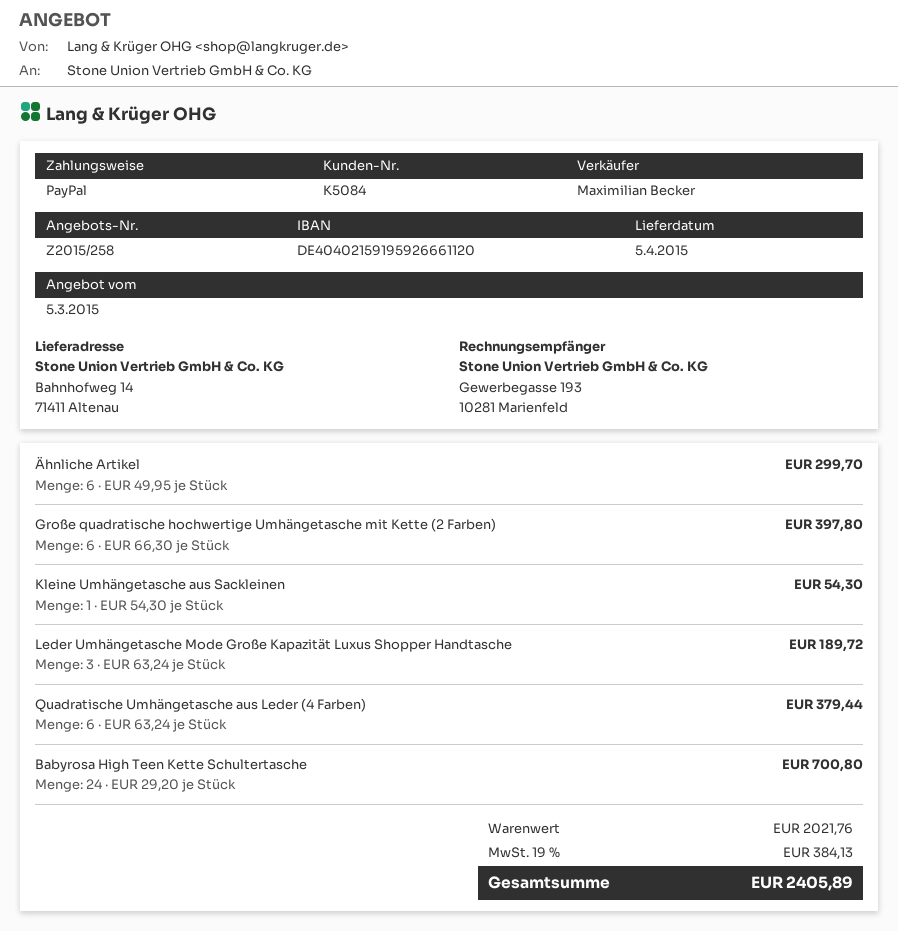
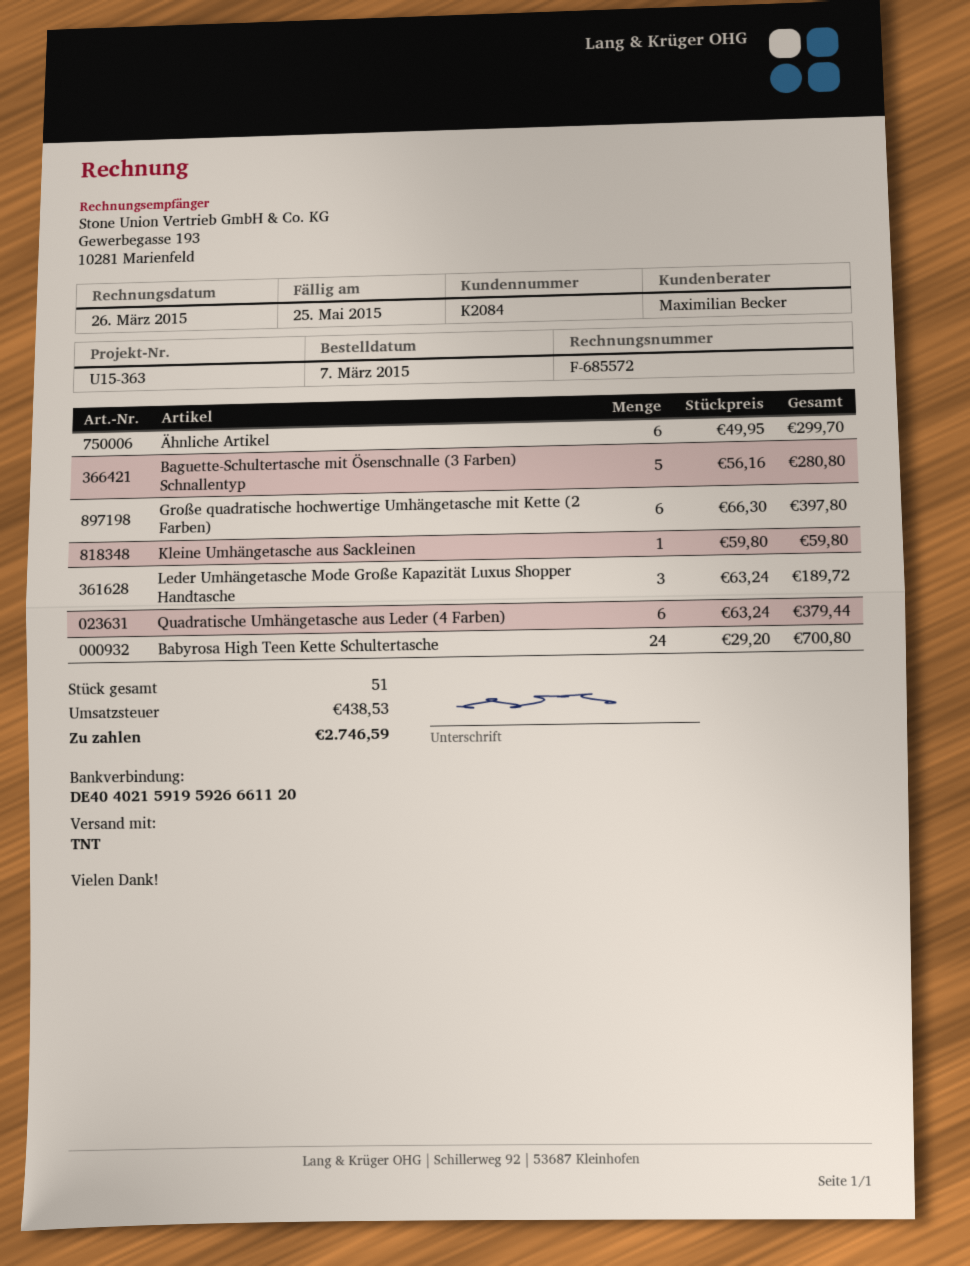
customer number: K5084 -> K2084
Kleine Umhängetasche aus Sackleinen: 1 x 54.30 = 54.30 -> 1 x 59.80 = 59.80
Baguette-Schultertasche mit Ösenschnalle (3 Farben) Schnallentyp: none -> 5 x 56.16 = 280.80
tax: 384.13 -> 438.53
total: 2405.89 -> 2746.59

